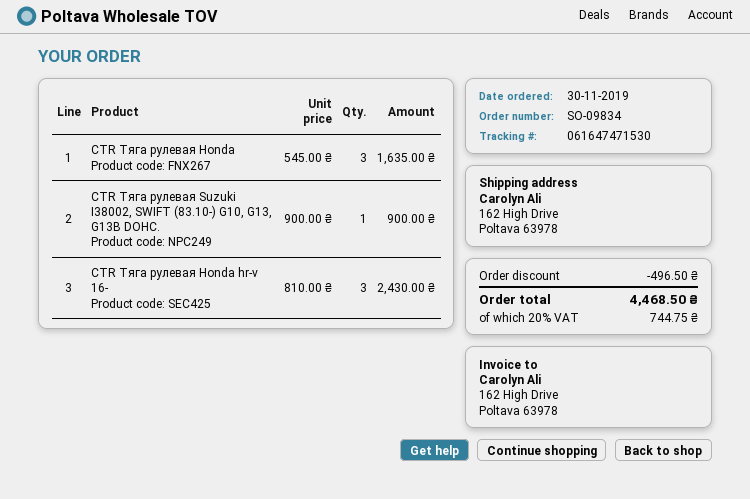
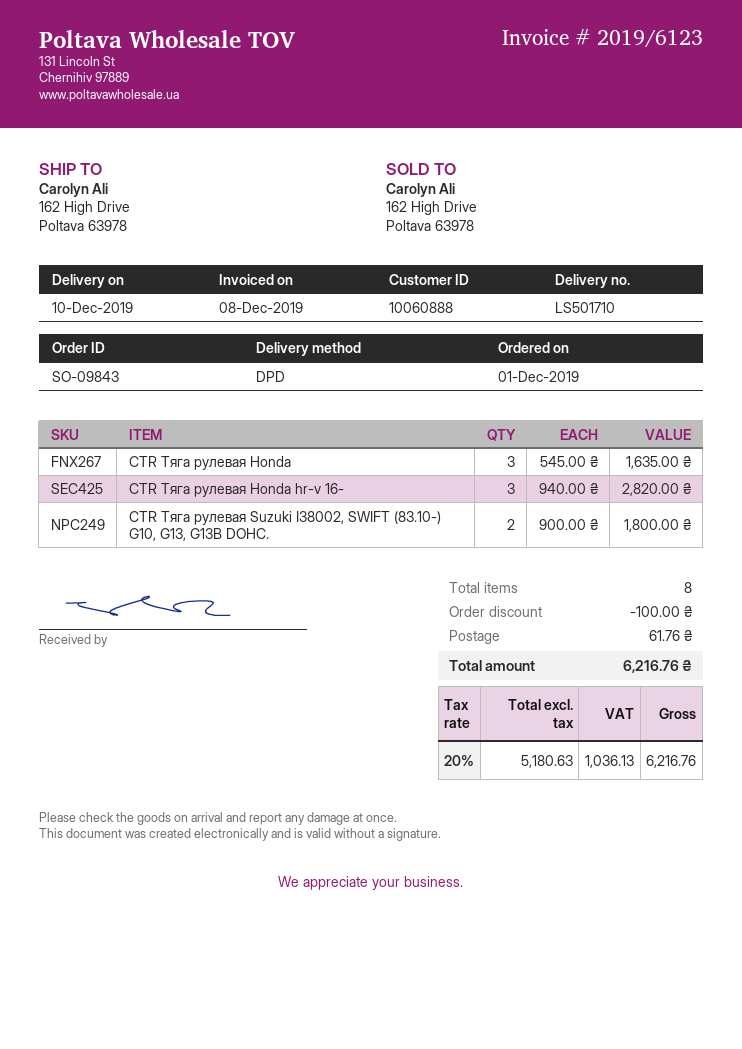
order number: SO-09834 -> SO-09843
order date: 2019-11-30 -> 2019-12-01
CTR Тяга рулевая Suzuki I38002, SWIFT (83.10-) G10, G13, G13B DOHC.: 1 x 900.00 = 900.00 -> 2 x 900.00 = 1800.00
CTR Тяга рулевая Honda hr-v 16-: 3 x 810.00 = 2430.00 -> 3 x 940.00 = 2820.00
discount: 496.50 -> 100.00
shipping: none -> 61.76
tax: 20% = 744.75 -> 20% = 1036.13
total: 4468.50 -> 6216.76

